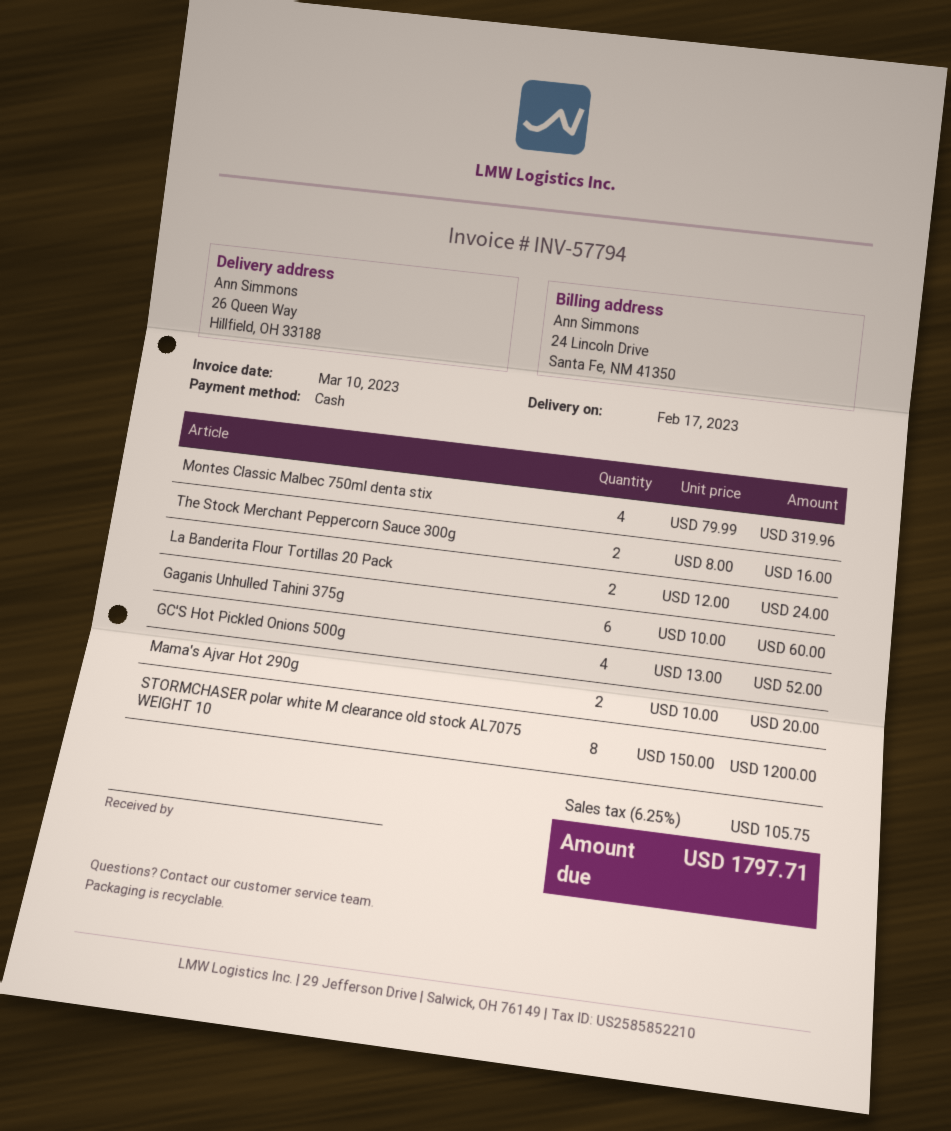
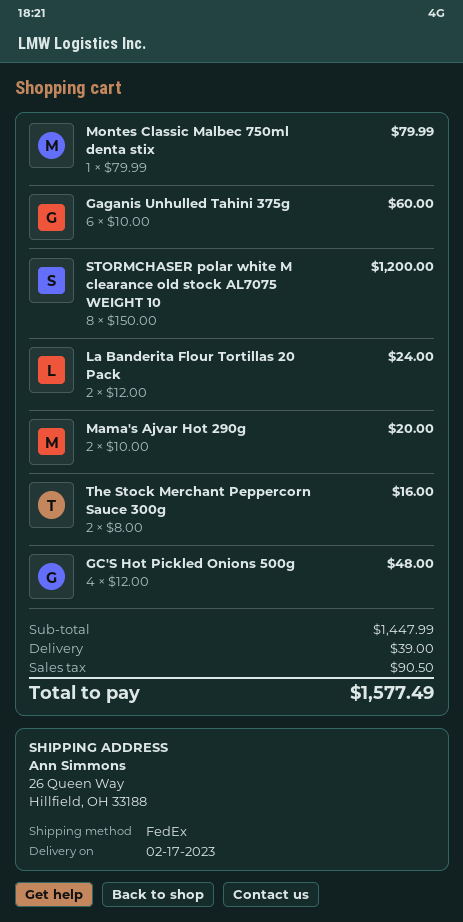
Montes Classic Malbec 750ml denta stix: 4 x 79.99 = 319.96 -> 1 x 79.99 = 79.99
GC'S Hot Pickled Onions 500g: 4 x 13.00 = 52.00 -> 4 x 12.00 = 48.00
shipping: none -> 39.00
tax: 105.75 -> 90.50
total: 1797.71 -> 1577.49

